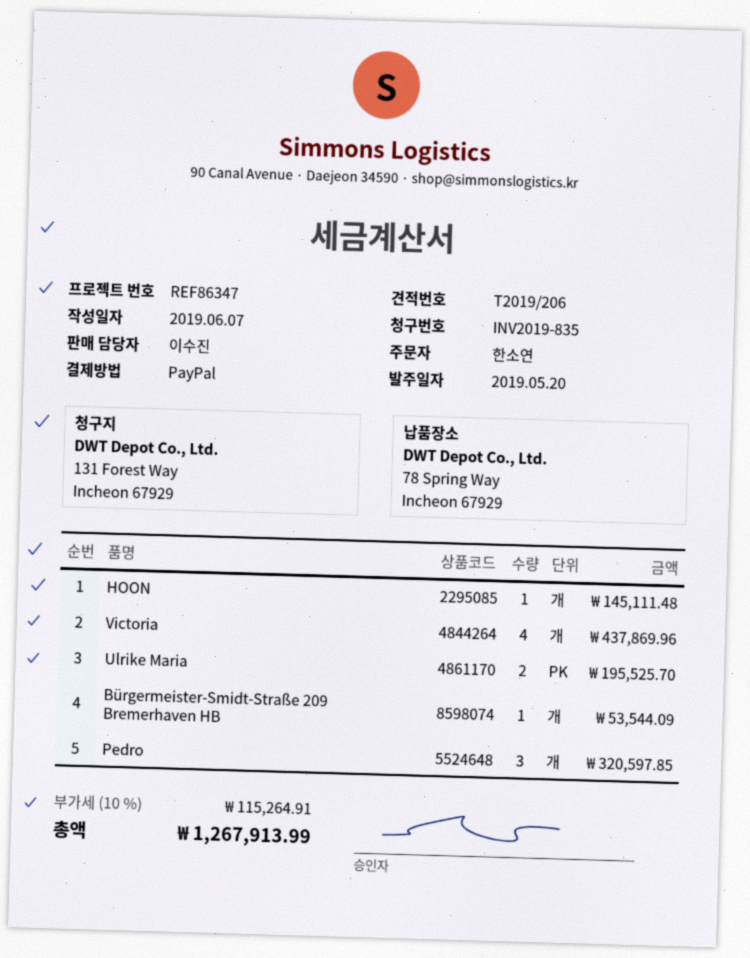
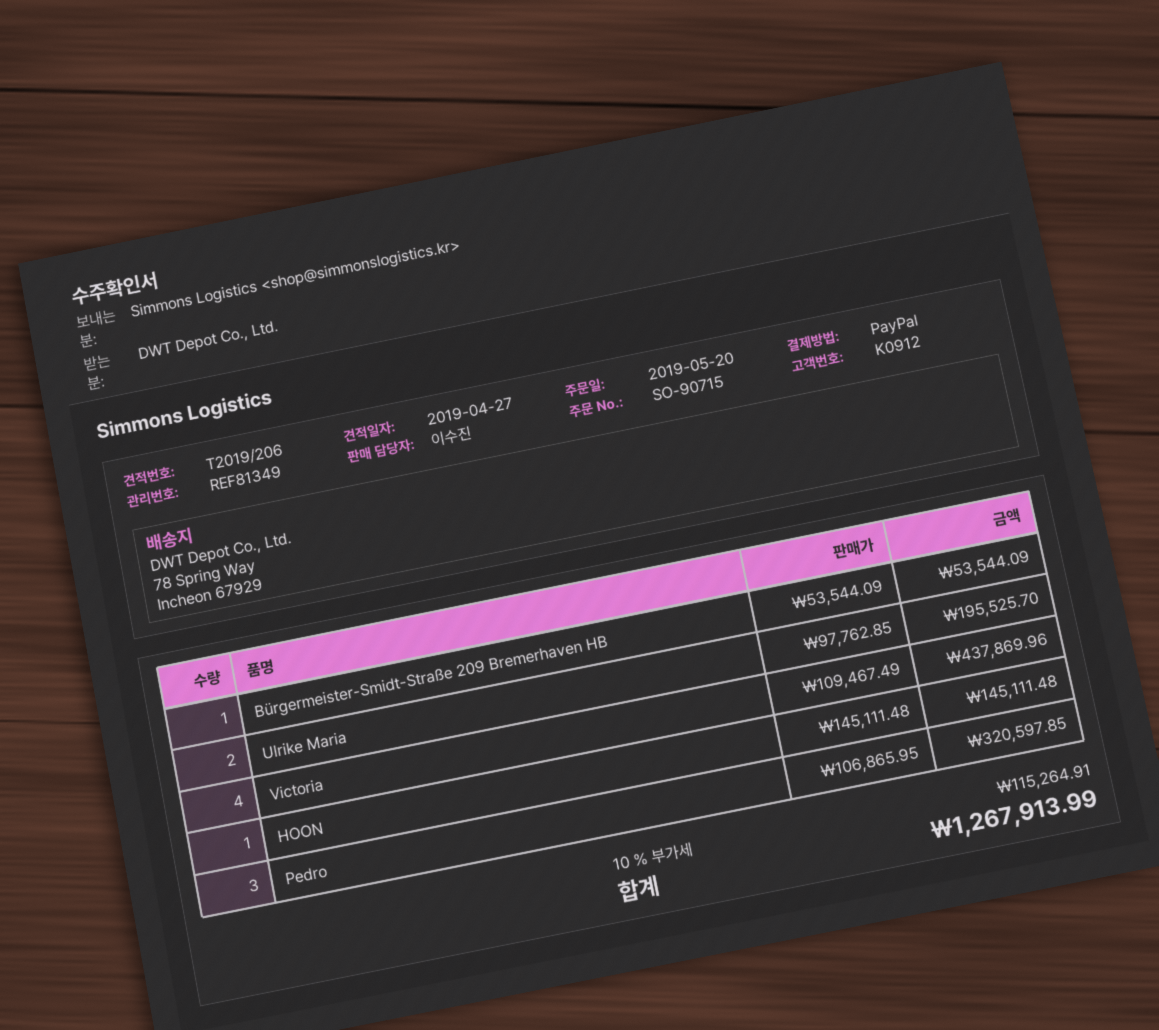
reference: REF86347 -> REF81349

